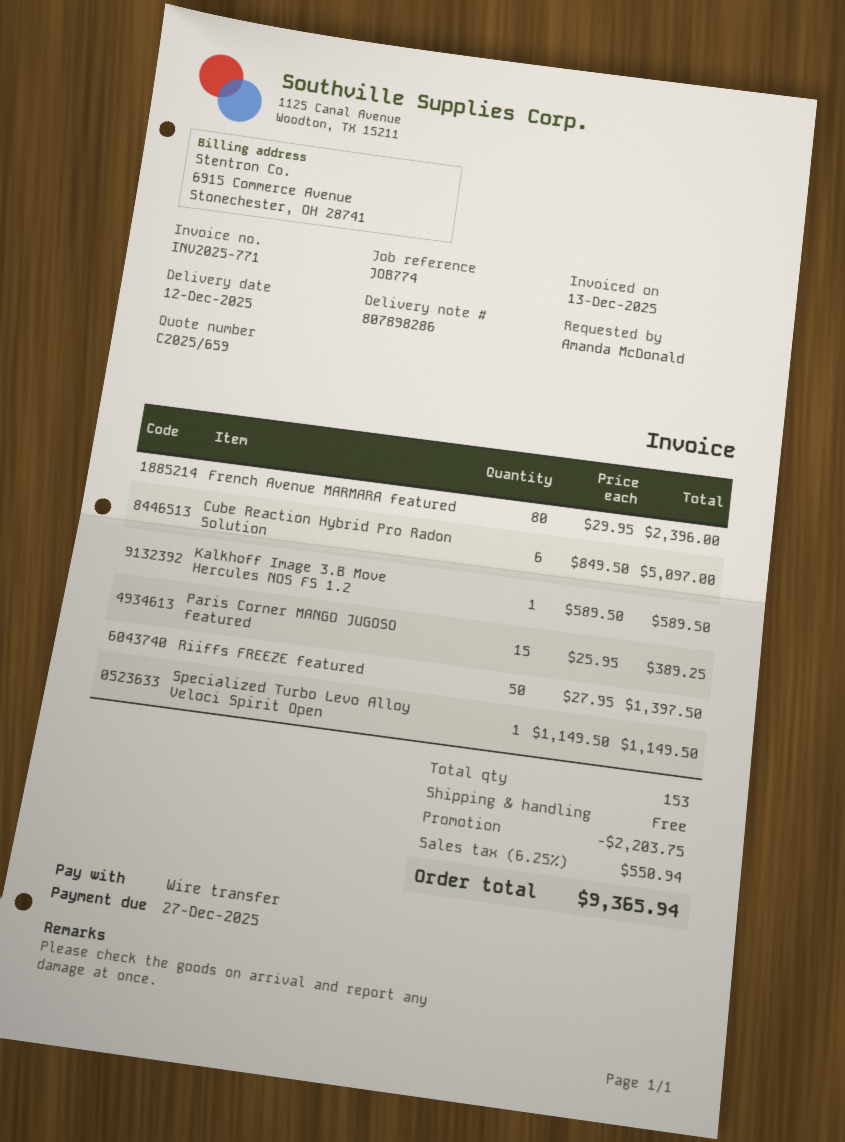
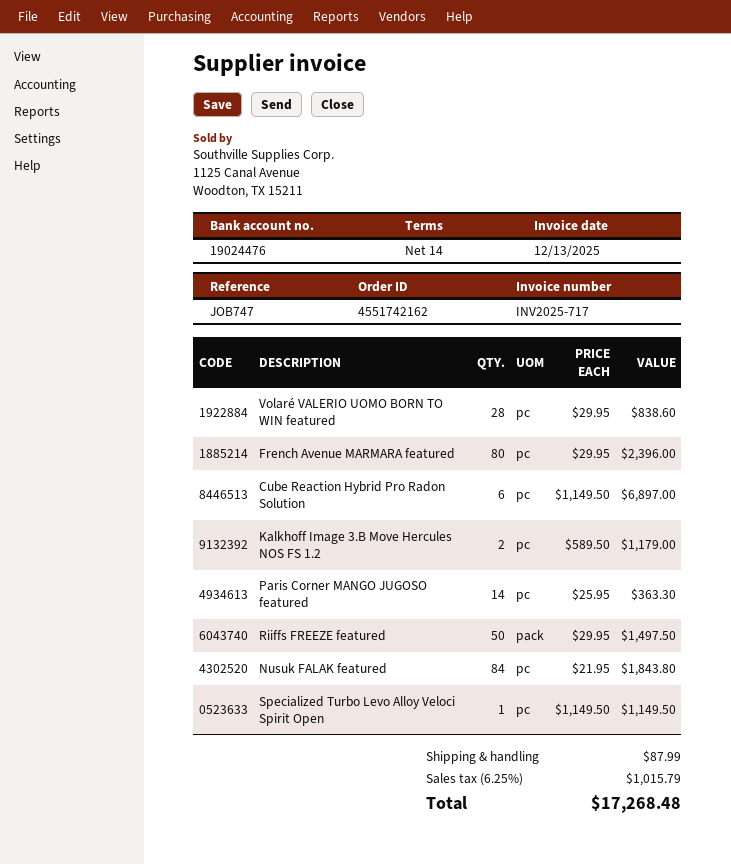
invoice number: INV2025-771 -> INV2025-717
reference: JOB774 -> JOB747
Cube Reaction Hybrid Pro Radon Solution: 6 x 849.50 = 5097.00 -> 6 x 1149.50 = 6897.00
Kalkhoff Image 3.B Move Hercules NOS FS 1.2: 1 x 589.50 = 589.50 -> 2 x 589.50 = 1179.00
Paris Corner MANGO JUGOSO featured: 15 x 25.95 = 389.25 -> 14 x 25.95 = 363.30
Riiffs FREEZE featured: 50 x 27.95 = 1397.50 -> 50 x 29.95 = 1497.50
Volaré VALERIO UOMO BORN TO WIN featured: none -> 28 x 29.95 = 838.60
Nusuk FALAK featured: none -> 84 x 21.95 = 1843.80
discount: 2203.75 -> none
shipping: 0.00 -> 87.99
tax: 6.25% = 550.94 -> 6.25% = 1015.79
total: 9365.94 -> 17268.48

